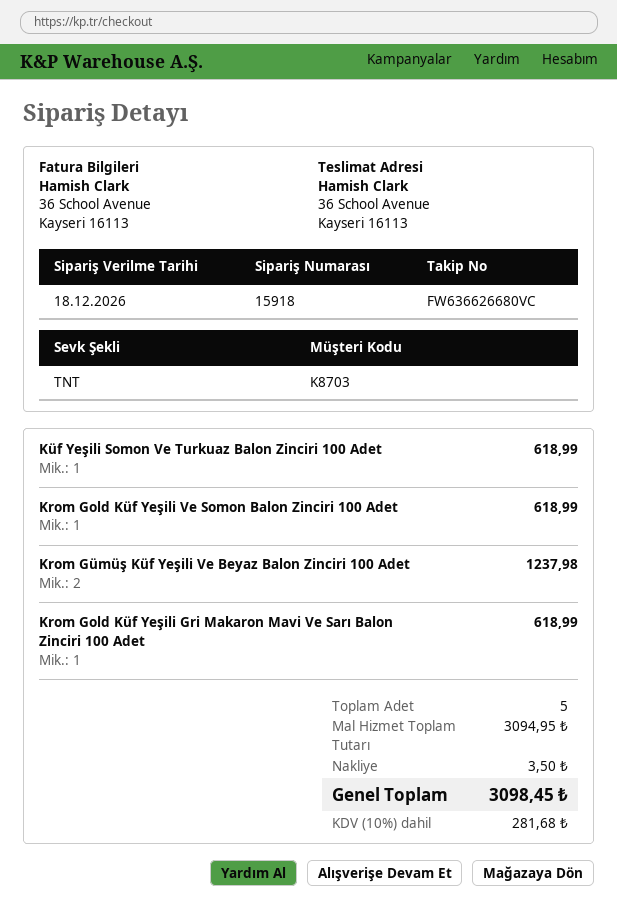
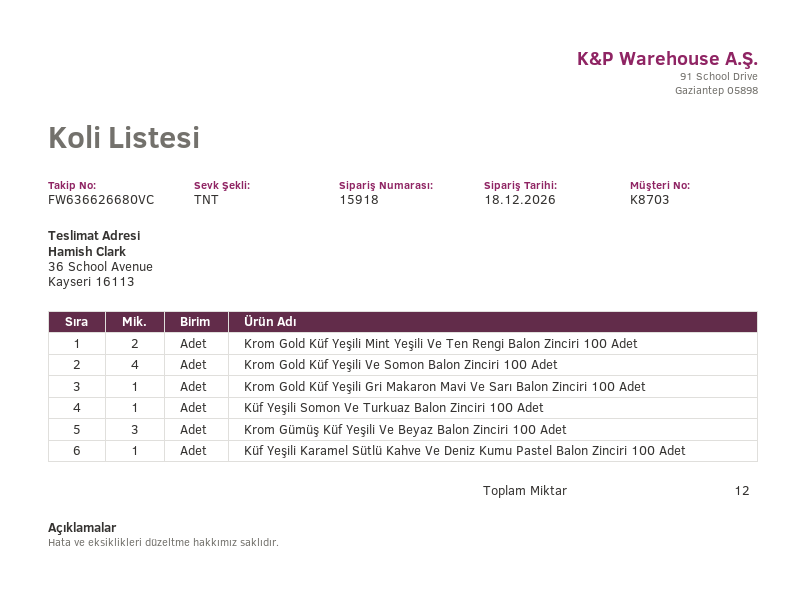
Krom Gold Küf Yeşili Ve Somon Balon Zinciri 100 Adet: 1 -> 4
Krom Gümüş Küf Yeşili Ve Beyaz Balon Zinciri 100 Adet: 2 -> 3
Krom Gold Küf Yeşili Mint Yeşili Ve Ten Rengi Balon Zinciri 100 Adet: none -> 2
Küf Yeşili Karamel Sütlü Kahve Ve Deniz Kumu Pastel Balon Zinciri 100 Adet: none -> 1
total quantity: 5 -> 12

